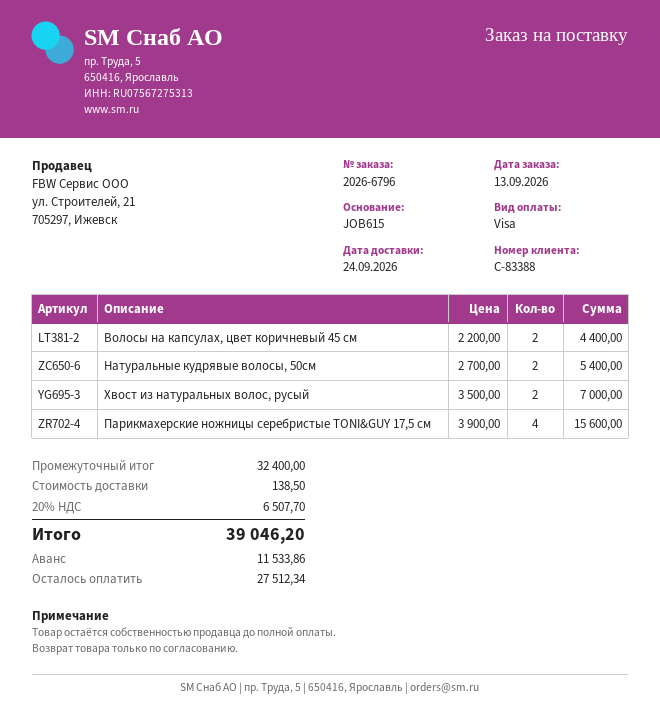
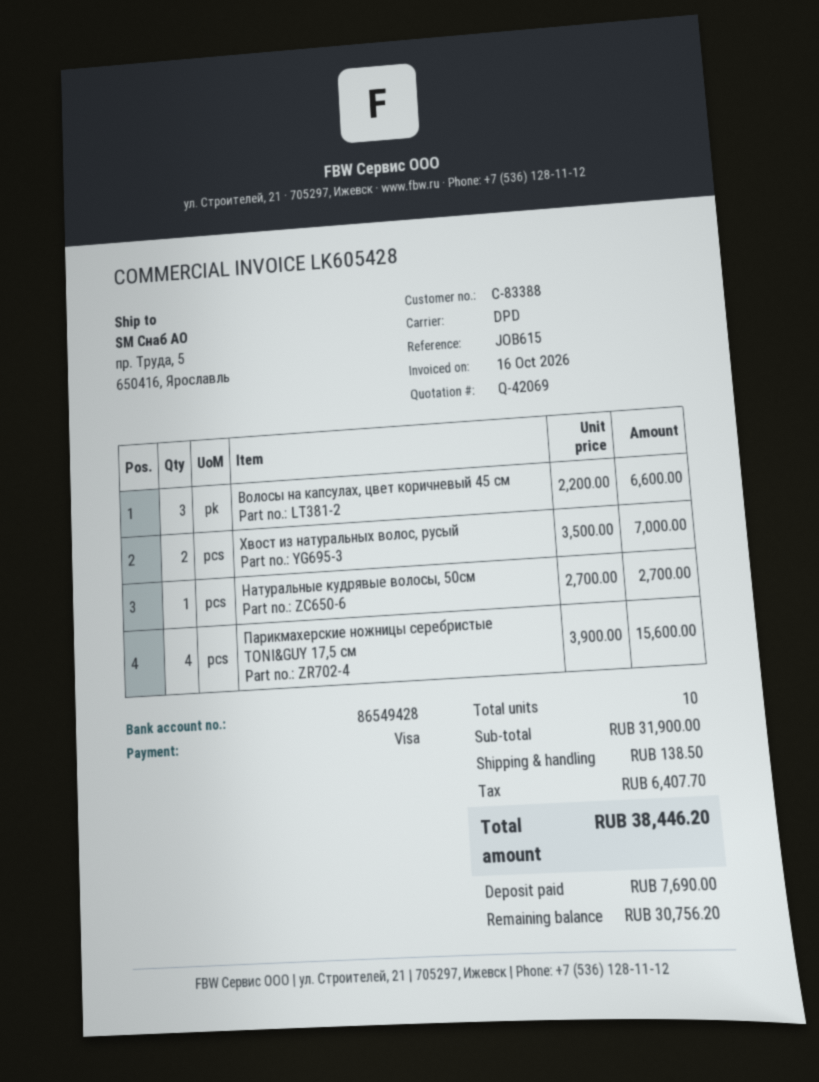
Волосы на капсулах, цвет коричневый 45 см: 2 x 2200.00 = 4400.00 -> 3 x 2200.00 = 6600.00
Натуральные кудрявые волосы, 50см: 2 x 2700.00 = 5400.00 -> 1 x 2700.00 = 2700.00
subtotal: 32400.00 -> 31900.00
tax: 6507.70 -> 6407.70
total: 39046.20 -> 38446.20
deposit: 11533.86 -> 7690.00
balance: 27512.34 -> 30756.20

